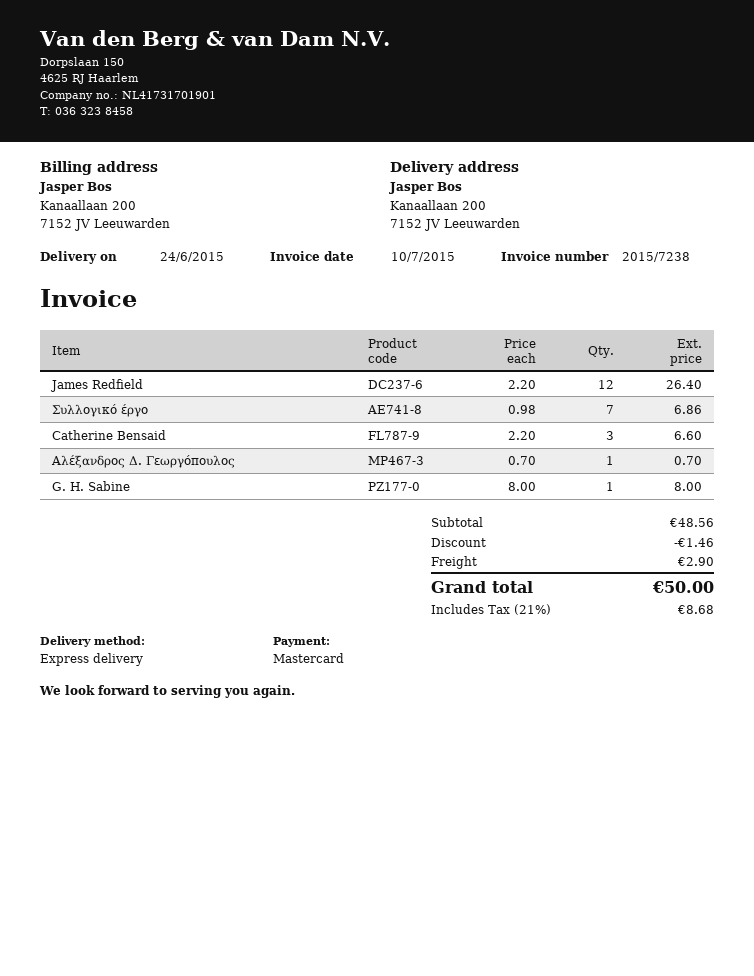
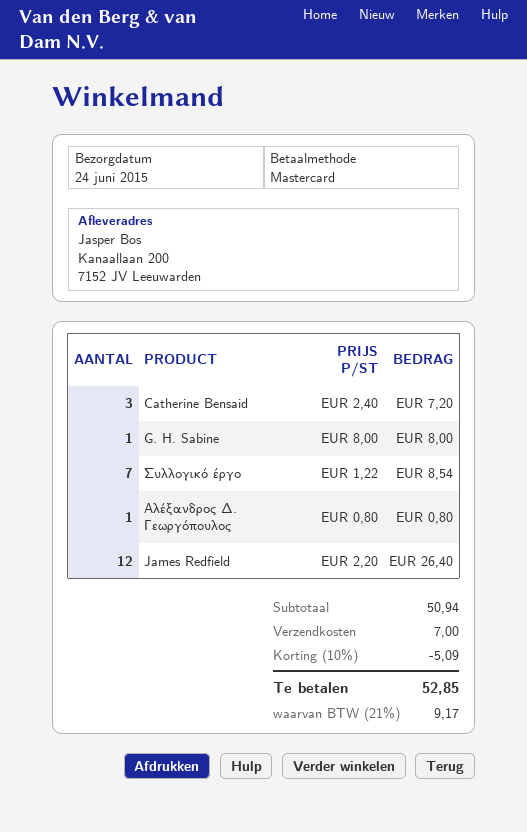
Συλλογικό έργο: 7 x 0.98 = 6.86 -> 7 x 1.22 = 8.54
Catherine Bensaid: 3 x 2.20 = 6.60 -> 3 x 2.40 = 7.20
Αλέξανδρος Δ. Γεωργόπουλος: 1 x 0.70 = 0.70 -> 1 x 0.80 = 0.80
subtotal: 48.56 -> 50.94
discount: 1.46 -> 5.09
shipping: 2.90 -> 7.00
tax: 21% = 8.68 -> 21% = 9.17
total: 50.00 -> 52.85

